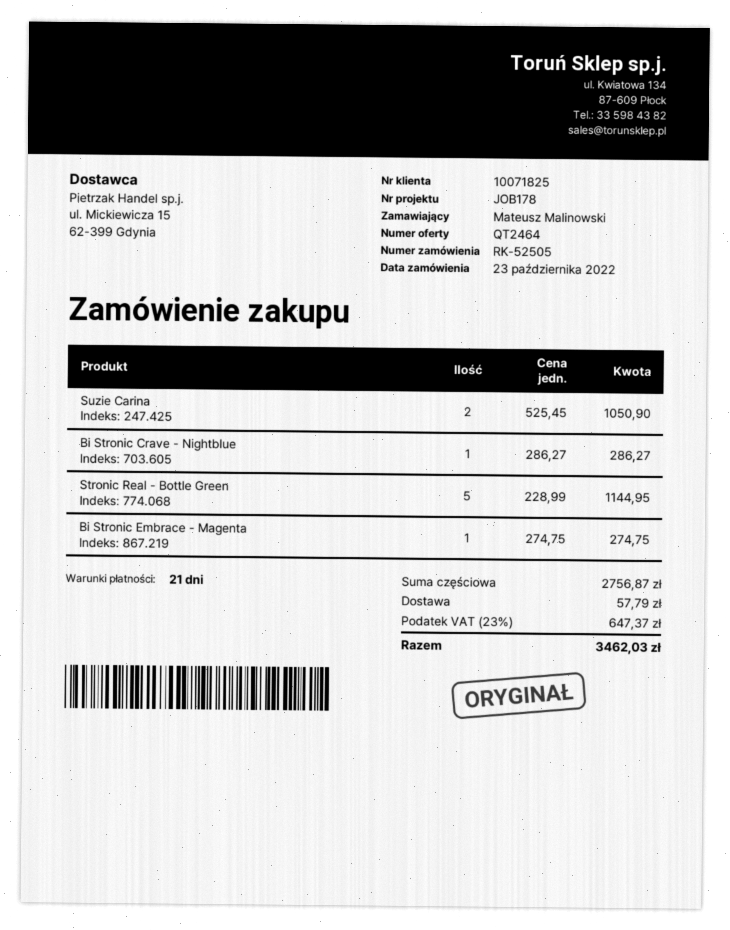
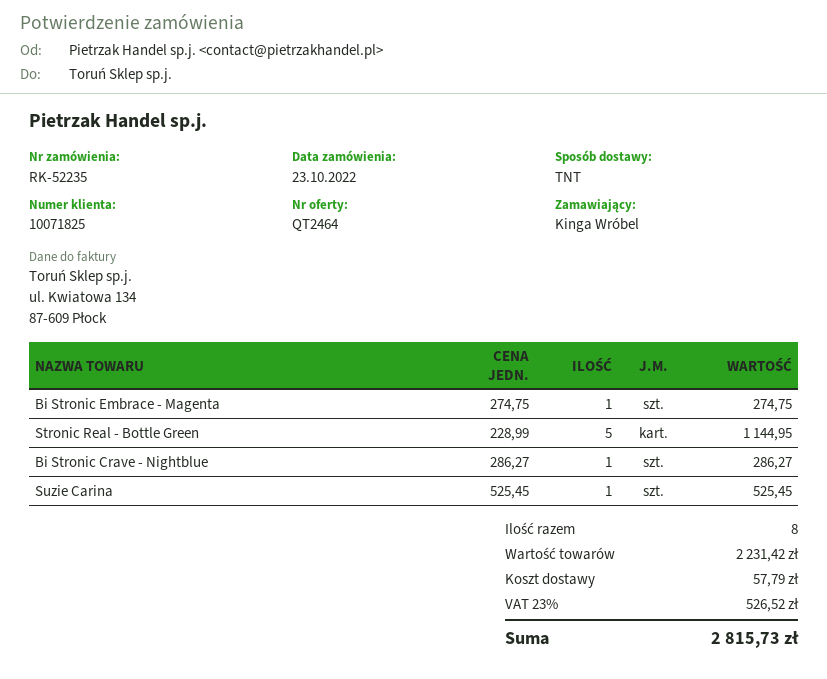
order number: RK-52505 -> RK-52235
ordered by: Mateusz Malinowski -> Kinga Wróbel
Suzie Carina: 2 x 525.45 = 1050.90 -> 1 x 525.45 = 525.45
subtotal: 2756.87 -> 2231.42
tax: 23% = 647.37 -> 23% = 526.52
total: 3462.03 -> 2815.73

